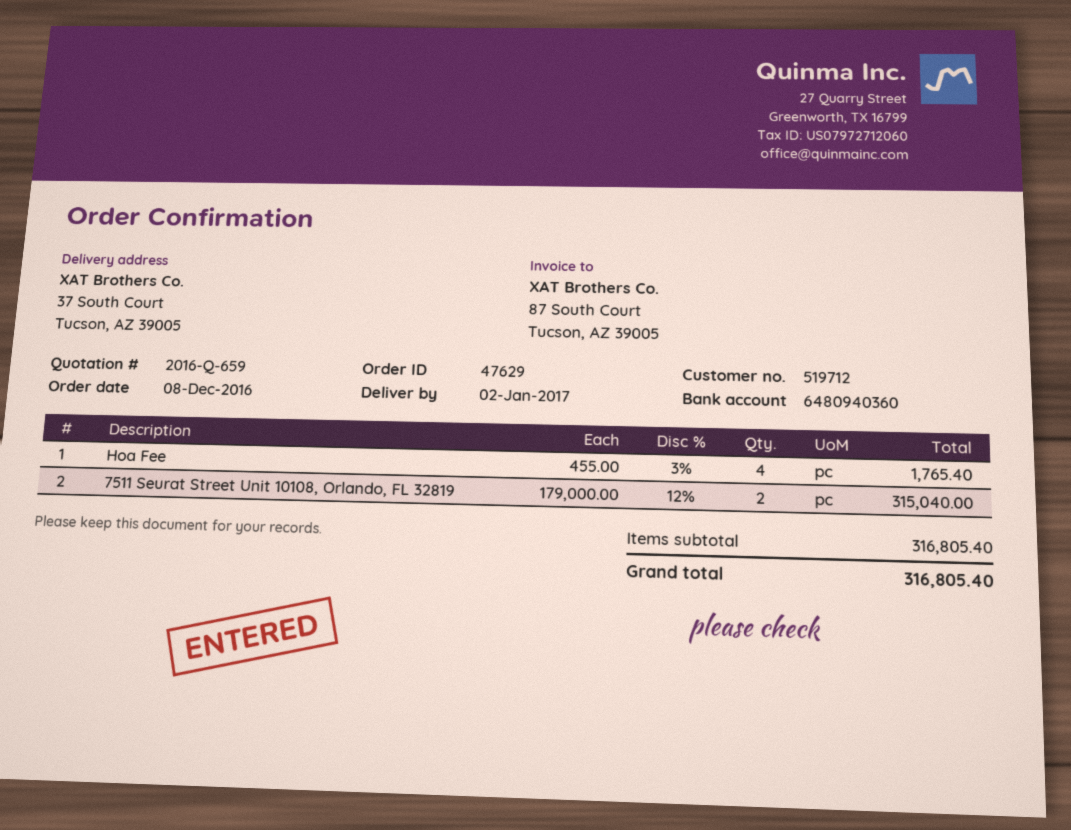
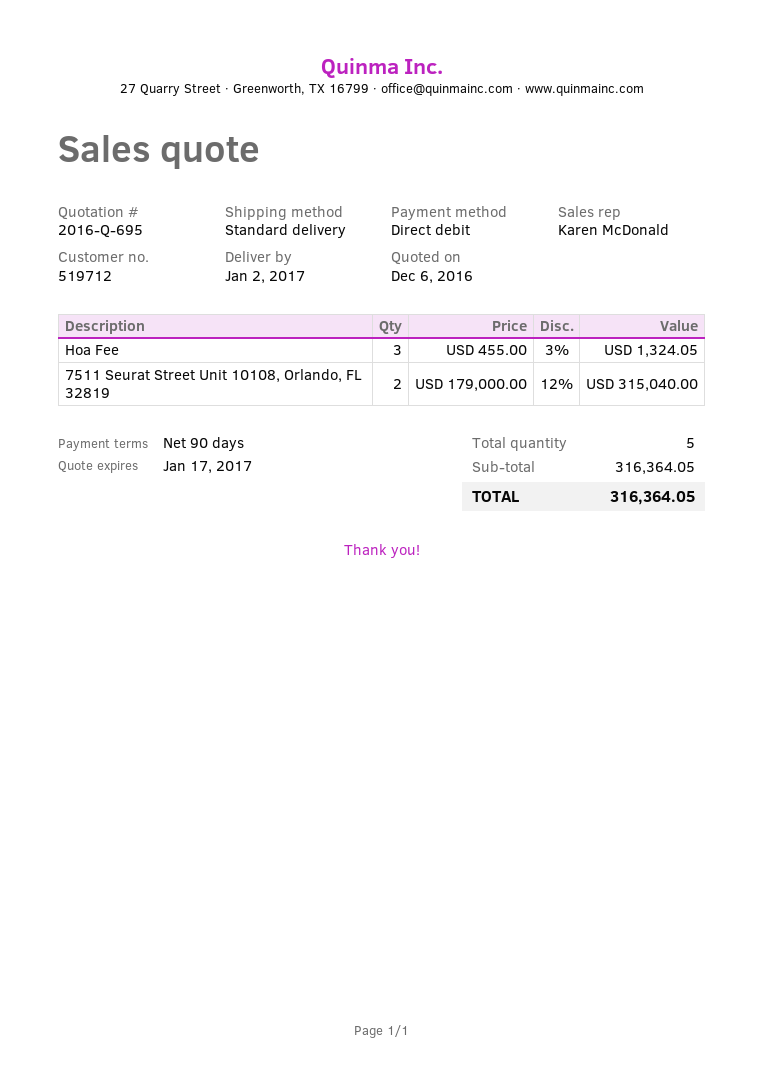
quote number: 2016-Q-659 -> 2016-Q-695
Hoa Fee: 4 x 455.00 - 3% = 1765.40 -> 3 x 455.00 - 3% = 1324.05
subtotal: 316805.40 -> 316364.05
total: 316805.40 -> 316364.05

